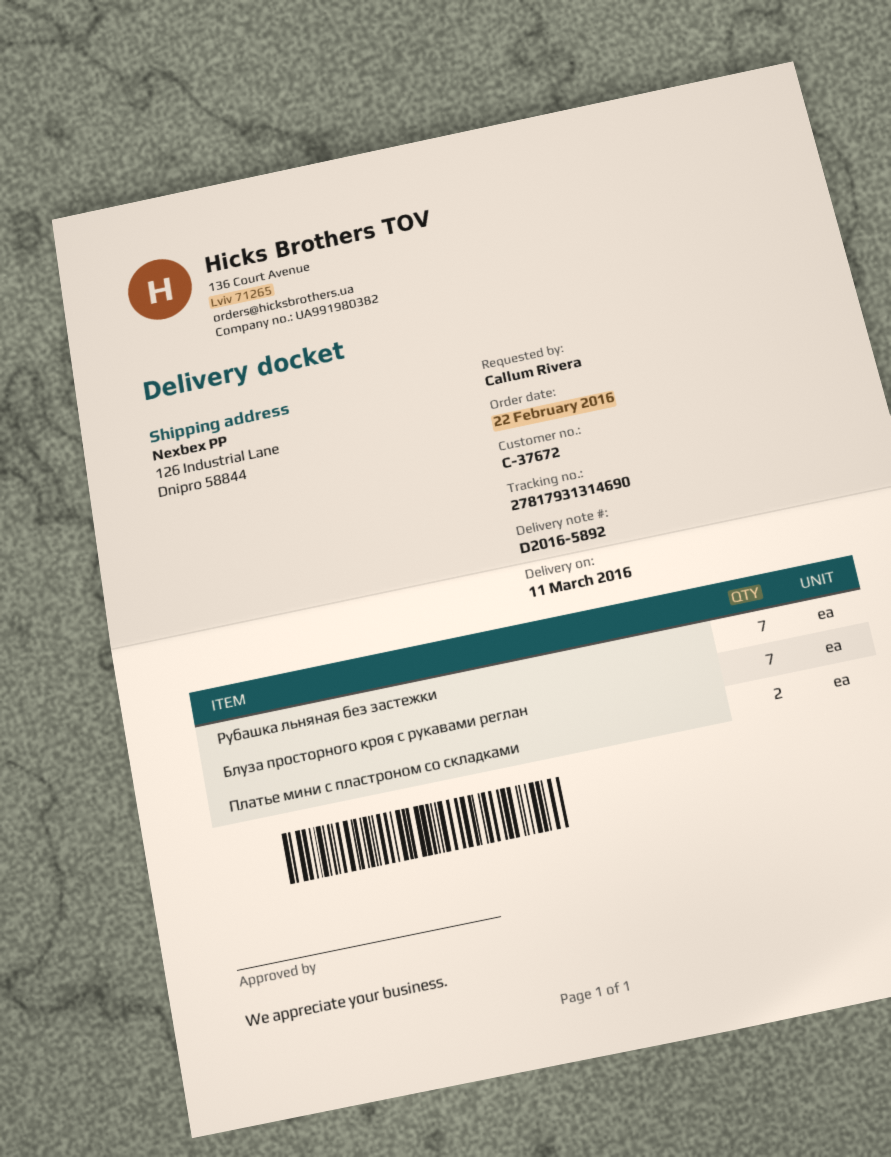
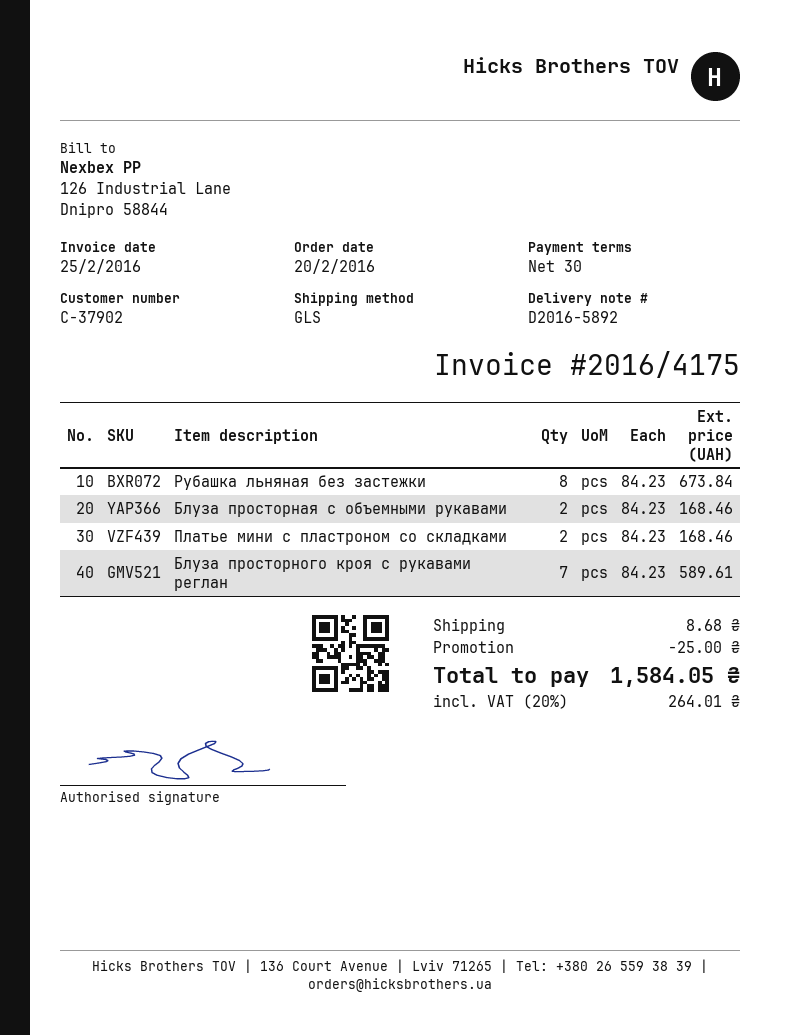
order date: 2016-02-22 -> 2016-02-20
customer number: C-37672 -> C-37902
Рубашка льняная без застежки: 7 -> 8
Блуза просторная с объемными рукавами: none -> 2

